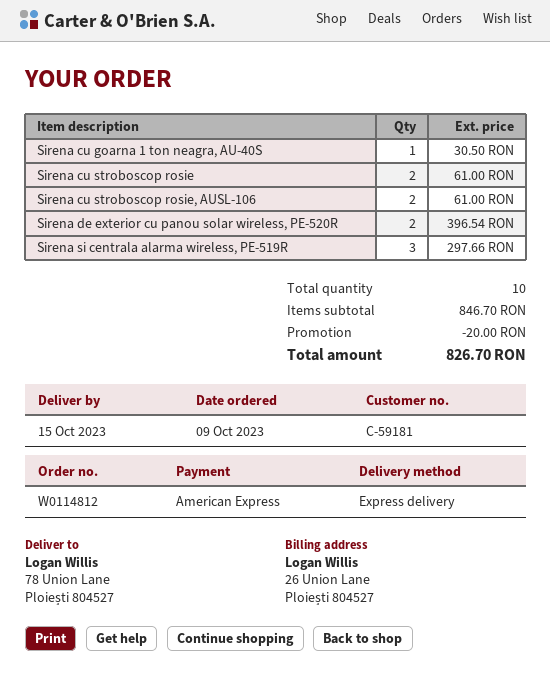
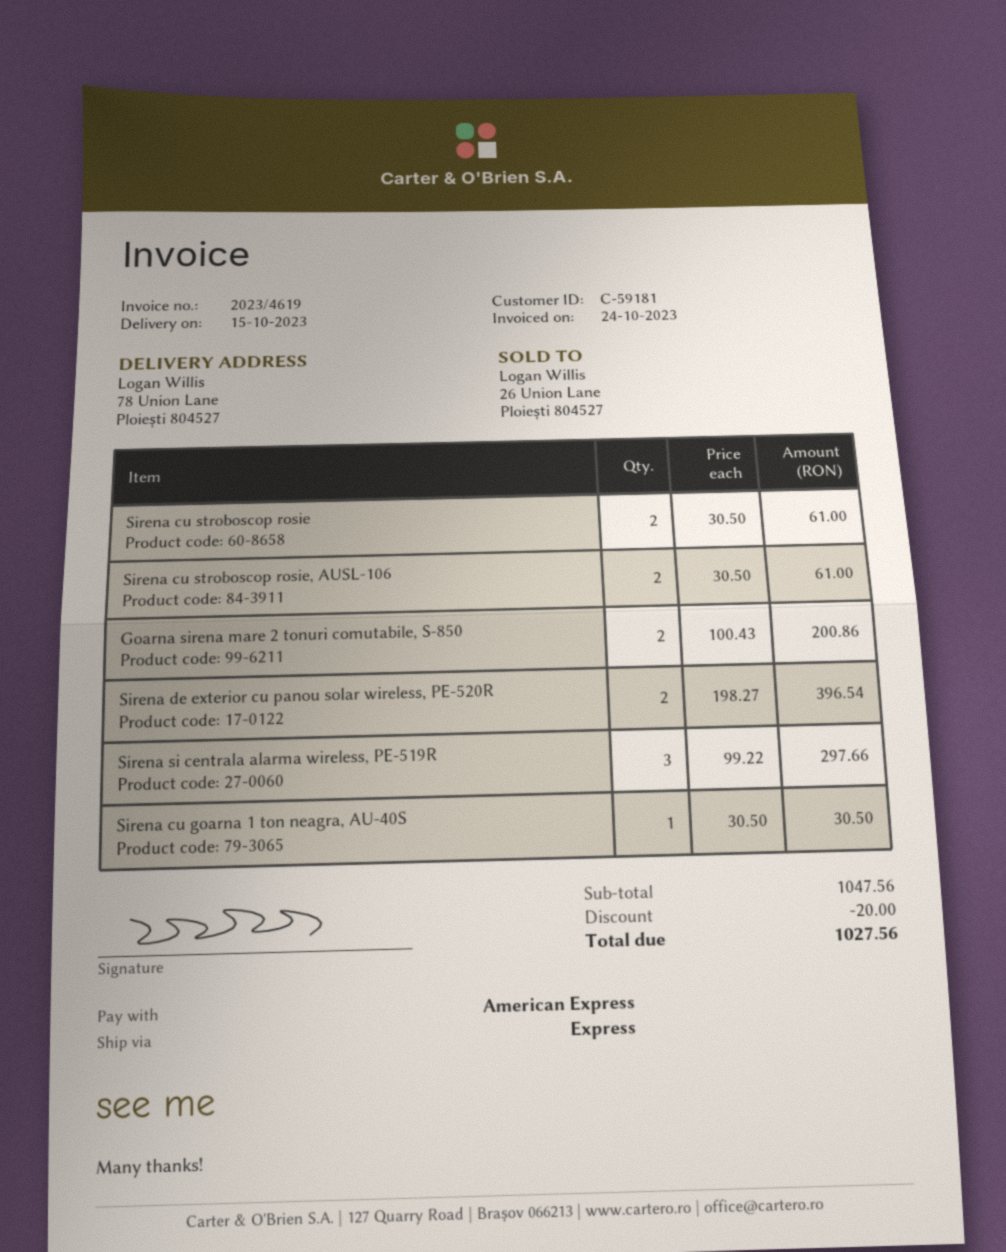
Goarna sirena mare 2 tonuri comutabile, S-850: none -> 2 for 200.86
subtotal: 846.70 -> 1047.56
total: 826.70 -> 1027.56

